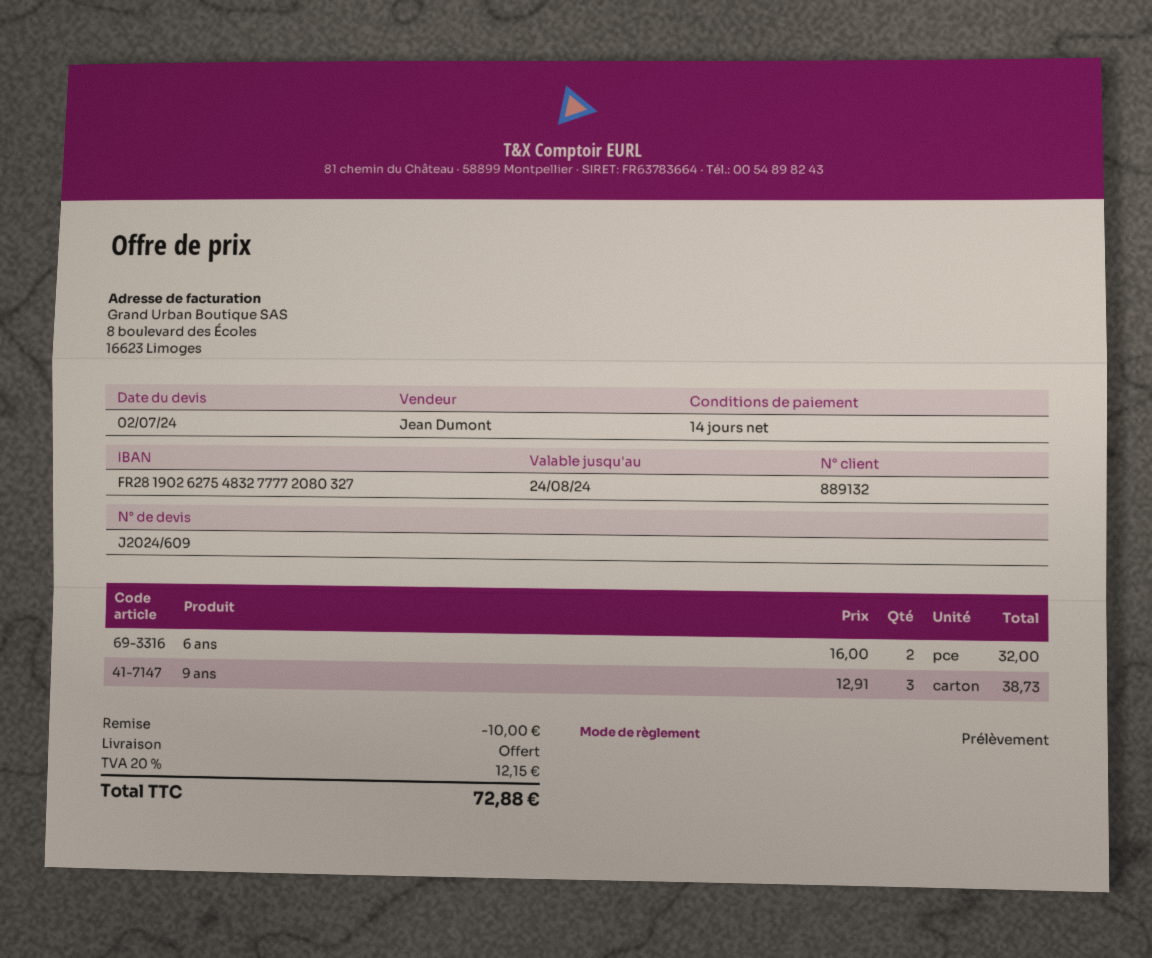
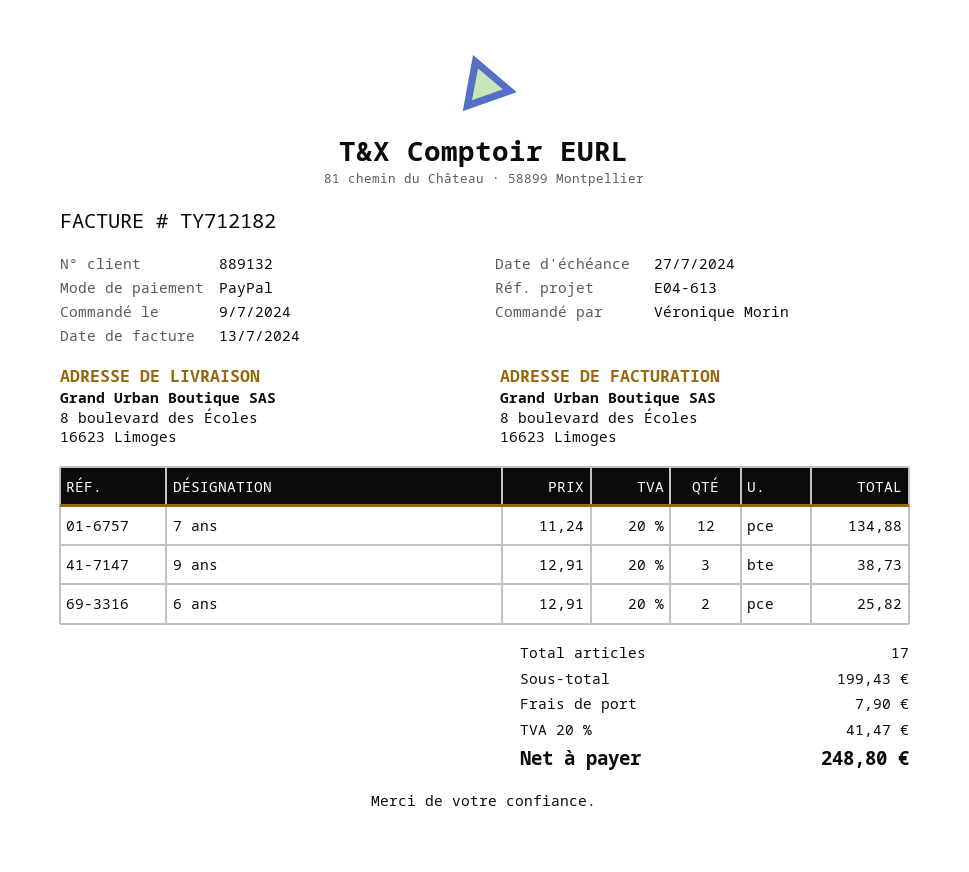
payment method: direct debit -> PayPal
6 ans: 2 x 16.00 = 32.00 -> 2 x 12.91 = 25.82
7 ans: none -> 12 x 11.24 = 134.88
discount: 10.00 -> none
shipping: 0.00 -> 7.90
tax: 20% = 12.15 -> 20% = 41.47
total: 72.88 -> 248.80

